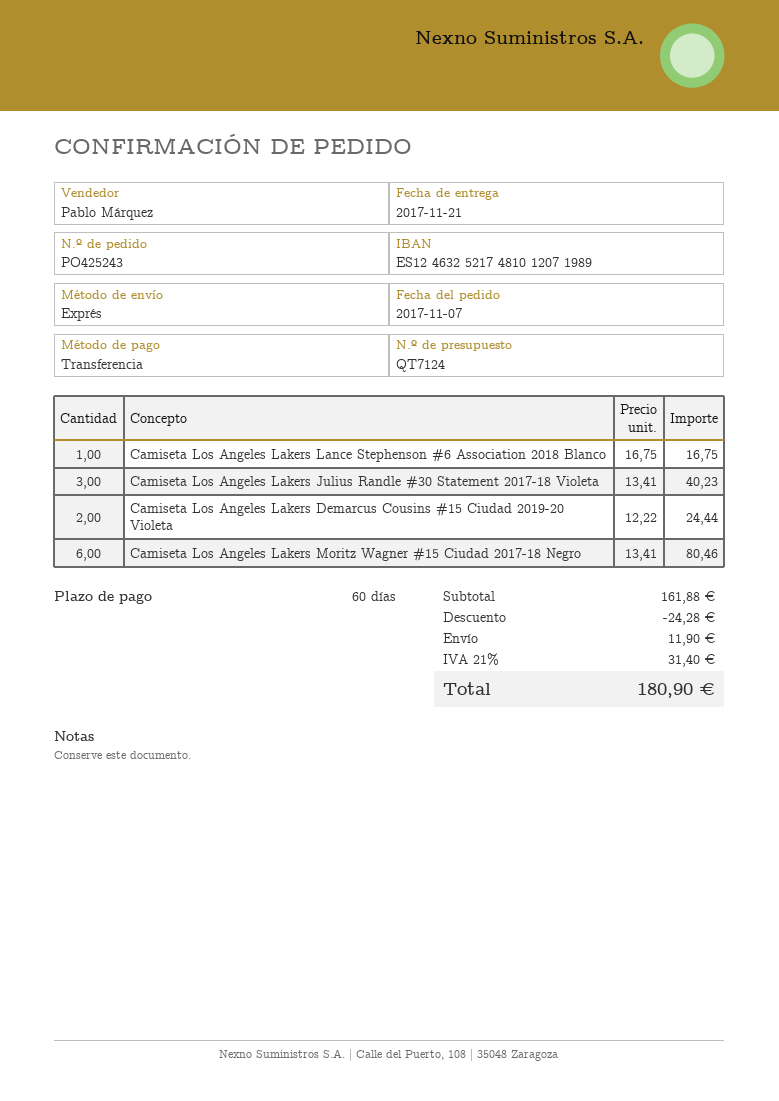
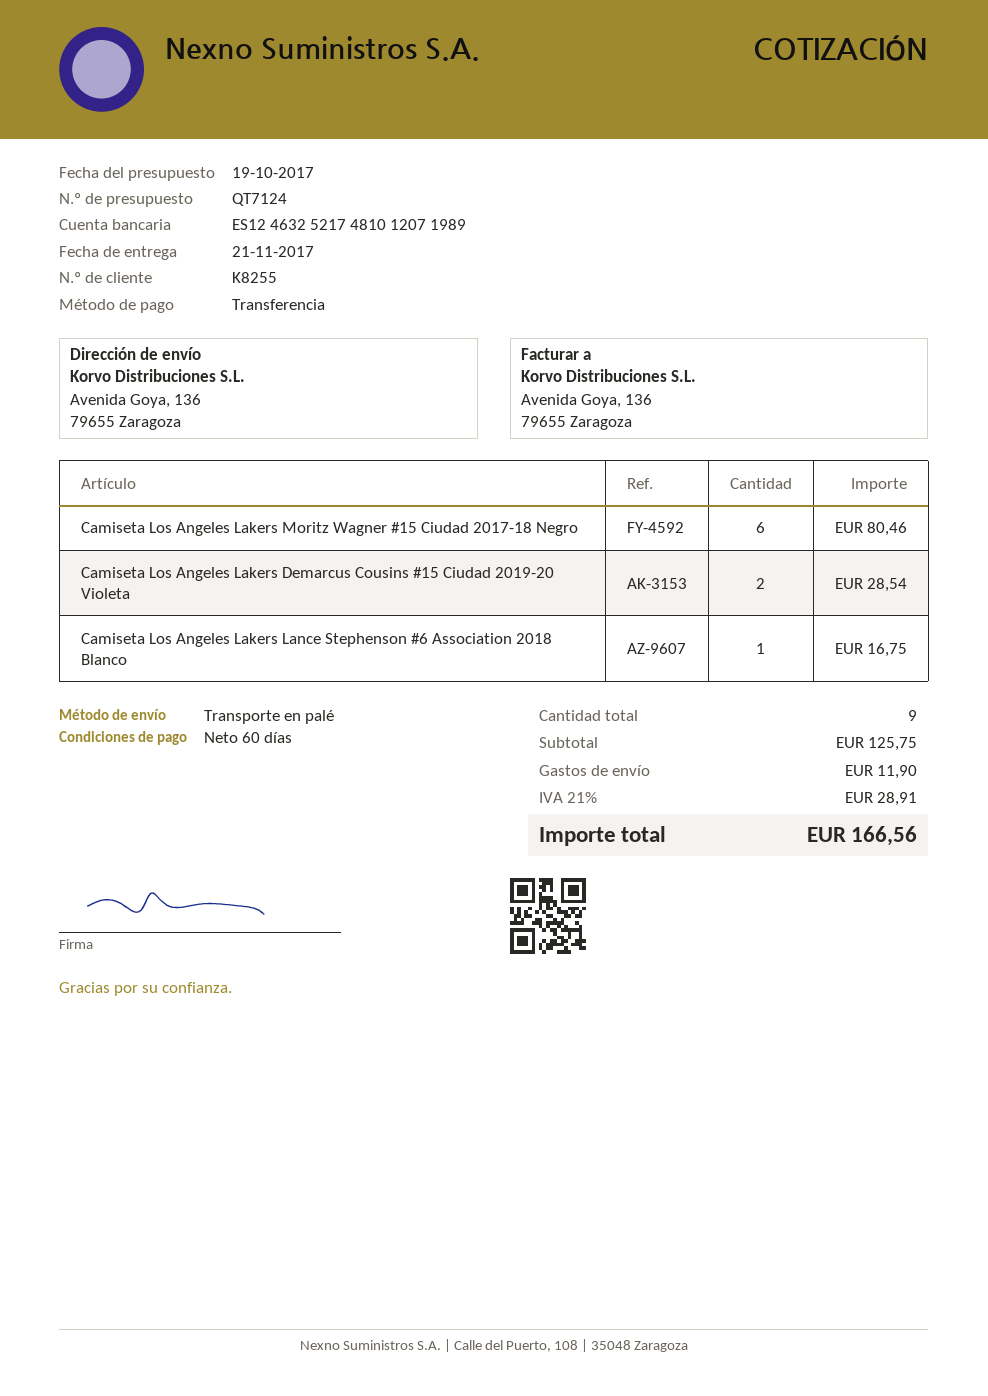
shipping method: express -> pallet freight
Camiseta Los Angeles Lakers Julius Randle #30 Statement 2017-18 Violeta: 3 for 40.23 -> none
Camiseta Los Angeles Lakers Demarcus Cousins #15 Ciudad 2019-20 Violeta: 2 for 24.44 -> 2 for 28.54
subtotal: 161.88 -> 125.75
discount: 24.28 -> none
tax: 21% = 31.40 -> 21% = 28.91
total: 180.90 -> 166.56

